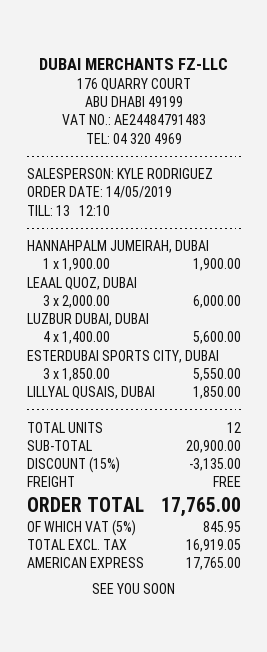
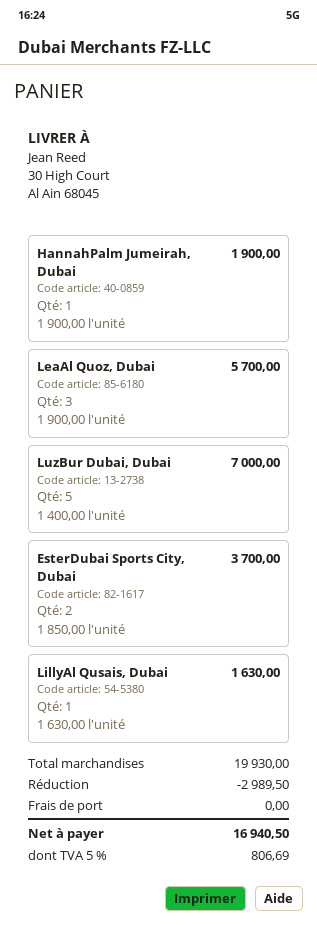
LEAAL QUOZ, DUBAI: 3 x 2000.00 = 6000.00 -> 3 x 1900.00 = 5700.00
LUZBUR DUBAI, DUBAI: 4 x 1400.00 = 5600.00 -> 5 x 1400.00 = 7000.00
ESTERDUBAI SPORTS CITY, DUBAI: 3 x 1850.00 = 5550.00 -> 2 x 1850.00 = 3700.00
LILLYAL QUSAIS, DUBAI: 1 x 1850.00 = 1850.00 -> 1 x 1630.00 = 1630.00
subtotal: 20900.00 -> 19930.00
discount: 3135.00 -> 2989.50
tax: 5% = 845.95 -> 5% = 806.69
total: 17765.00 -> 16940.50

